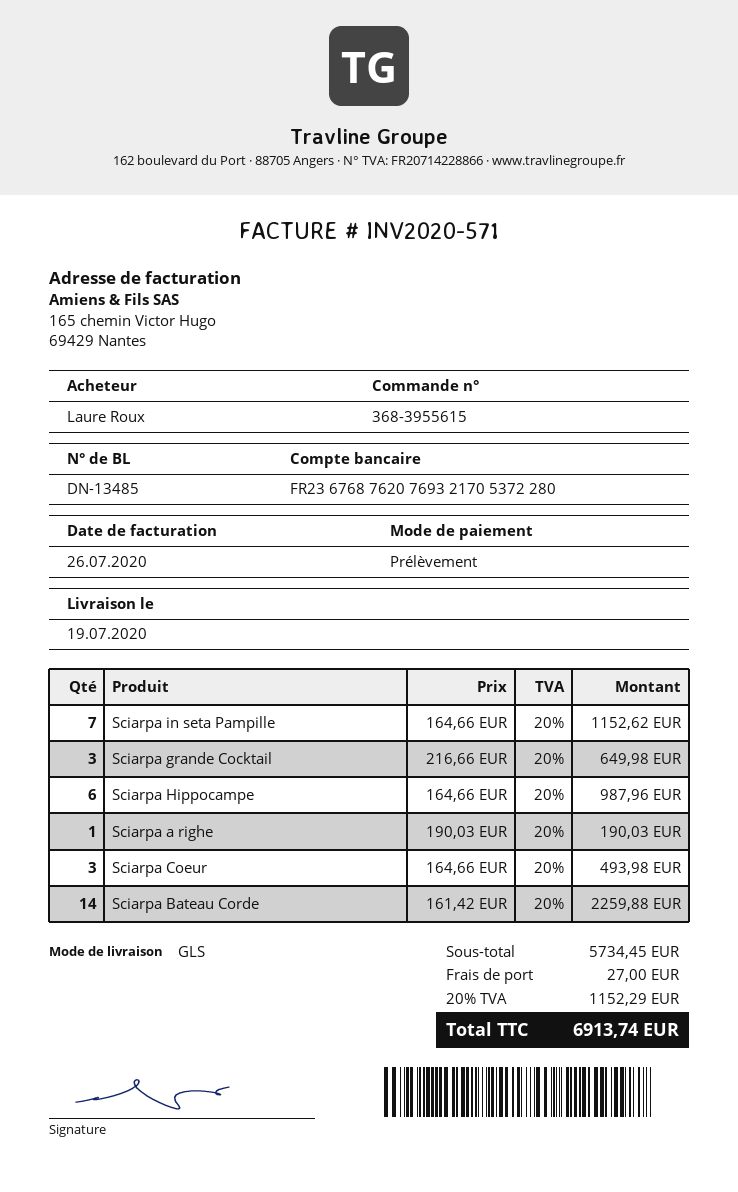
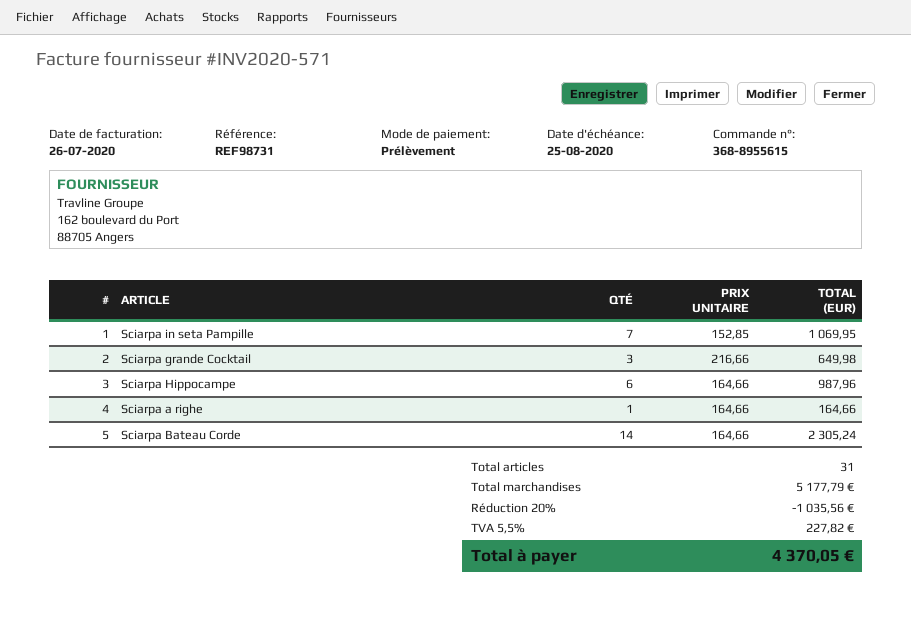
order number: 368-3955615 -> 368-8955615
Sciarpa in seta Pampille: 7 x 164.66 = 1152.62 -> 7 x 152.85 = 1069.95
Sciarpa a righe: 1 x 190.03 = 190.03 -> 1 x 164.66 = 164.66
Sciarpa Coeur: 3 x 164.66 = 493.98 -> none
Sciarpa Bateau Corde: 14 x 161.42 = 2259.88 -> 14 x 164.66 = 2305.24
subtotal: 5734.45 -> 5177.79
discount: none -> 20% = 1035.56
shipping: 27.00 -> none
tax: 20% = 1152.29 -> 5.5% = 227.82
total: 6913.74 -> 4370.05

